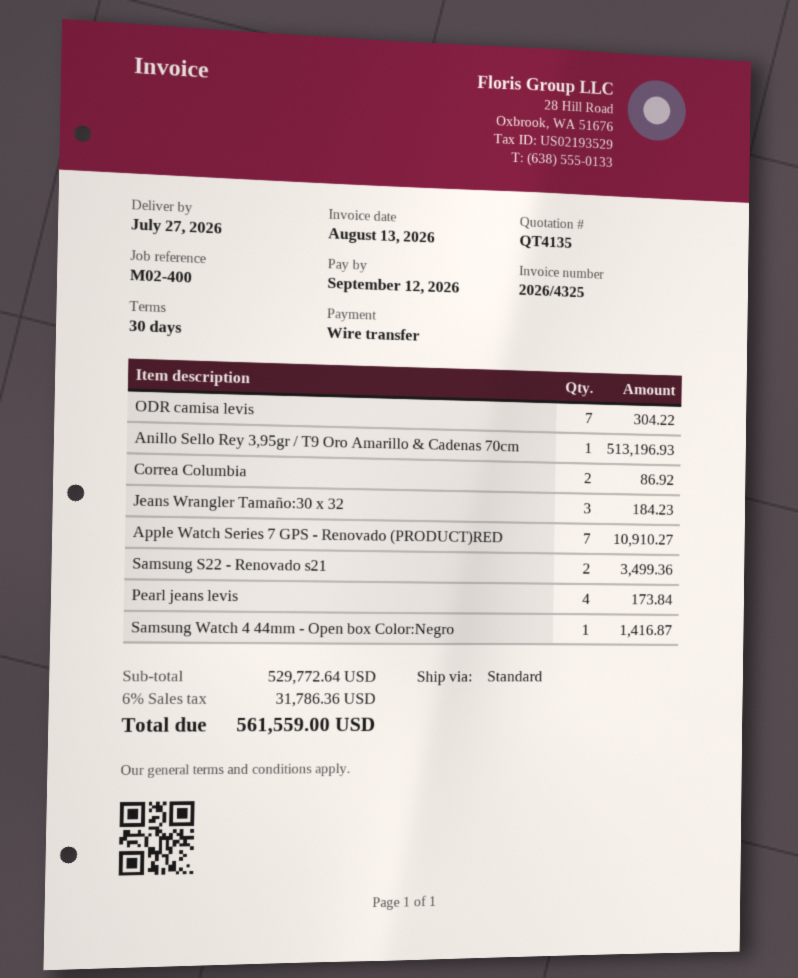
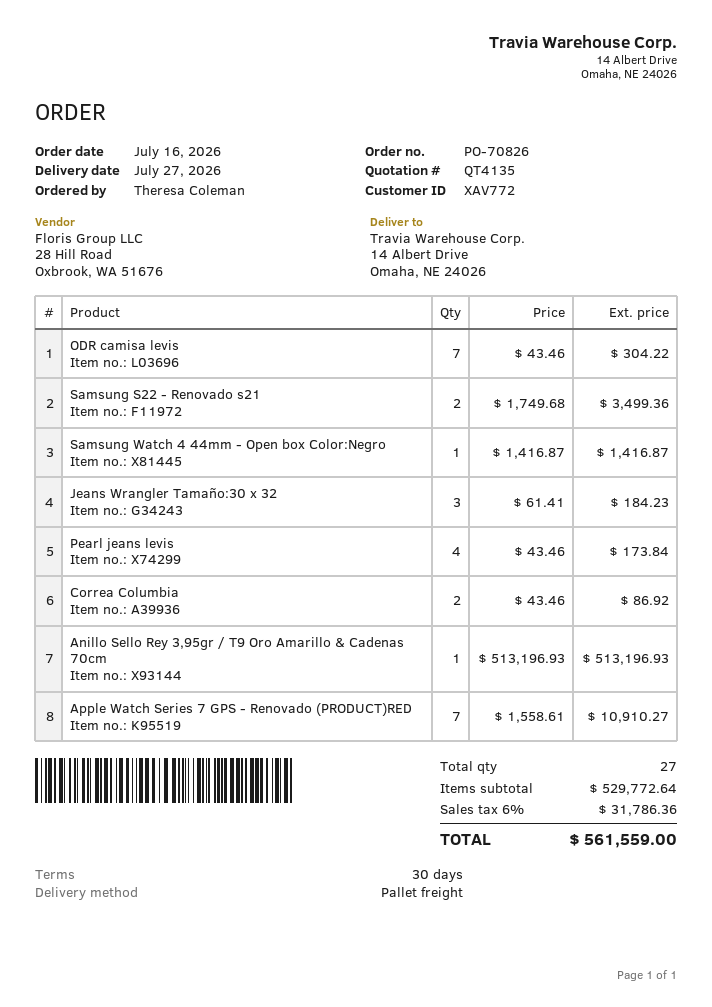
shipping method: standard -> pallet freight

